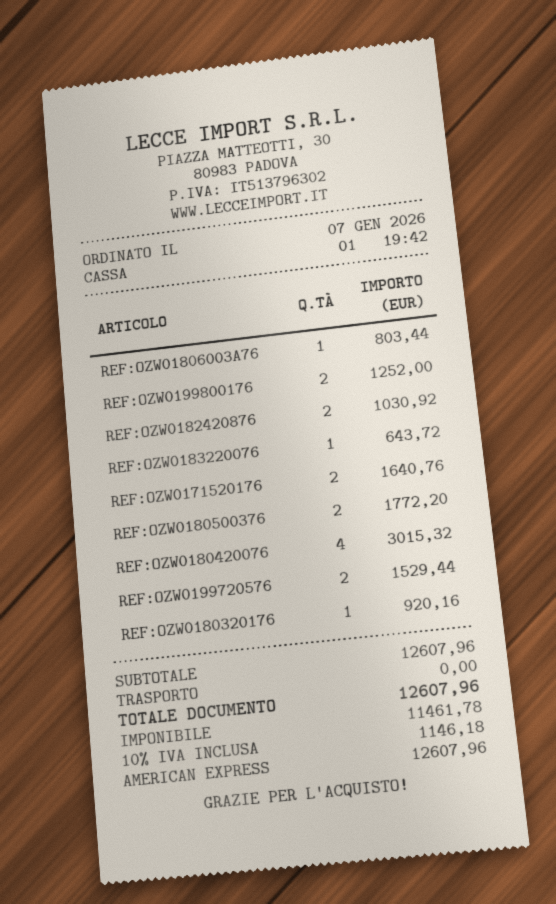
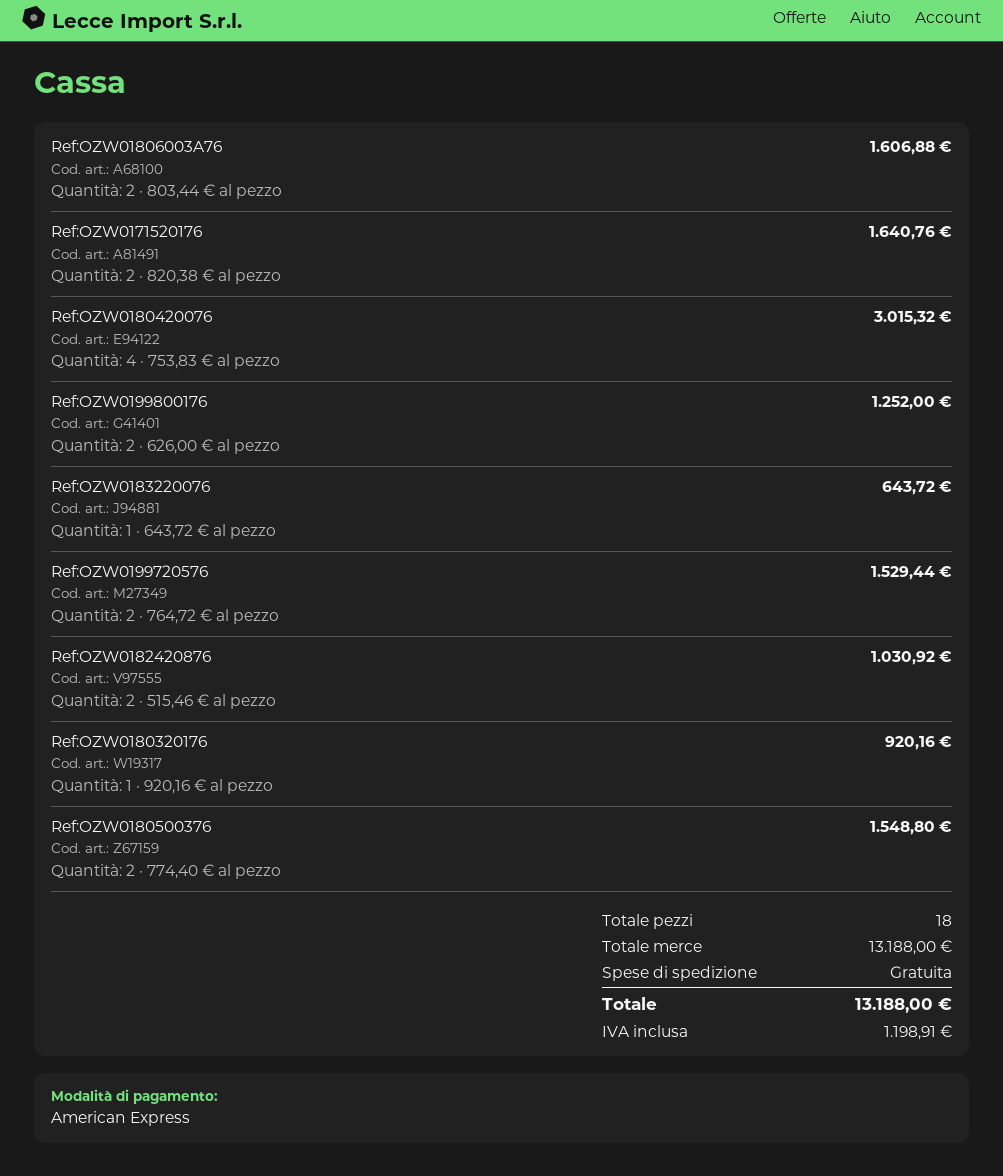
REF:OZW01806003A76: 1 for 803.44 -> 2 for 1606.88
REF:OZW0180500376: 2 for 1772.20 -> 2 for 1548.80
subtotal: 12607.96 -> 13188.00
tax: 1146.18 -> 1198.91
total: 12607.96 -> 13188.00

